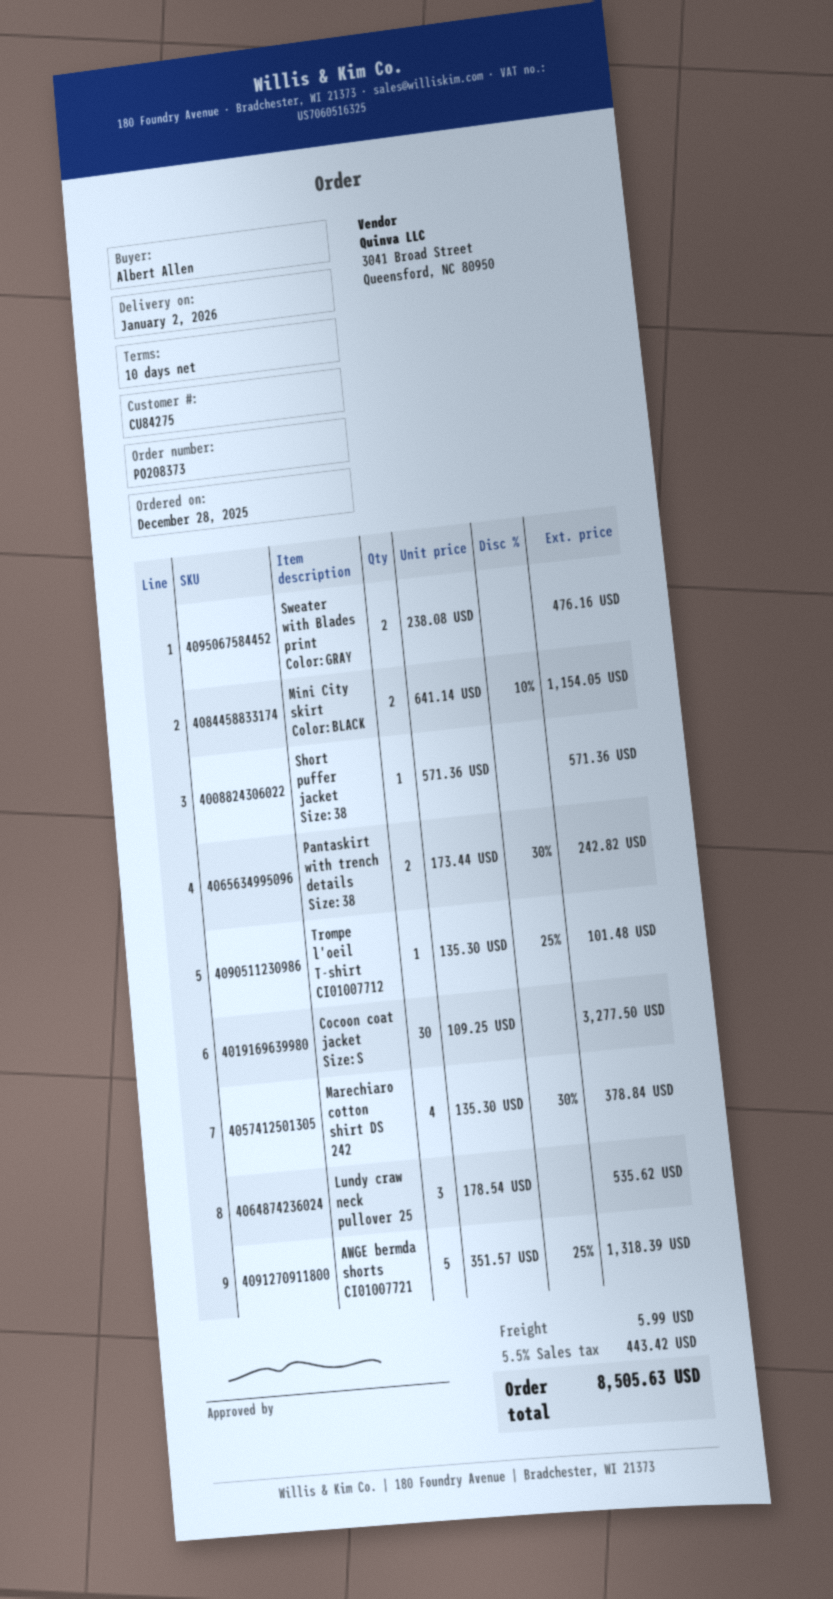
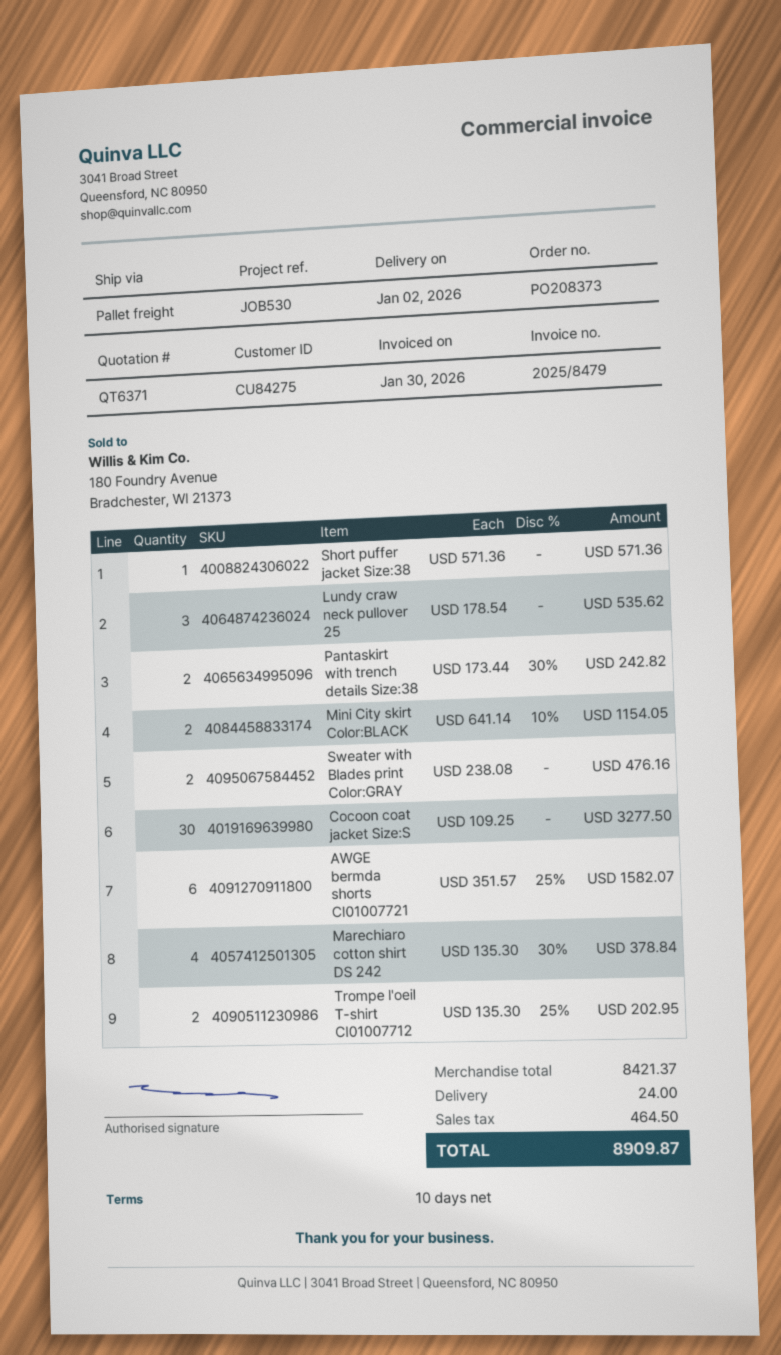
Trompe l'oeil T-shirt CI01007712: 1 x 135.30 - 25% = 101.48 -> 2 x 135.30 - 25% = 202.95
AWGE bermda shorts CI01007721: 5 x 351.57 - 25% = 1318.39 -> 6 x 351.57 - 25% = 1582.07
shipping: 5.99 -> 24.00
tax: 443.42 -> 464.50
total: 8505.63 -> 8909.87

